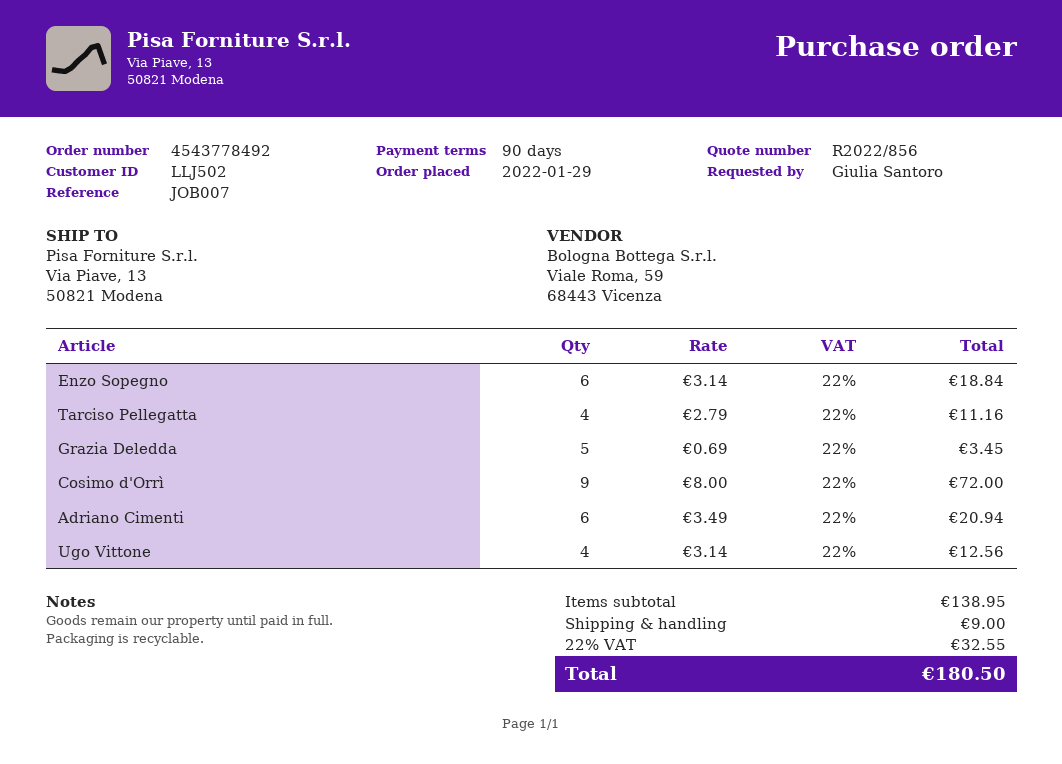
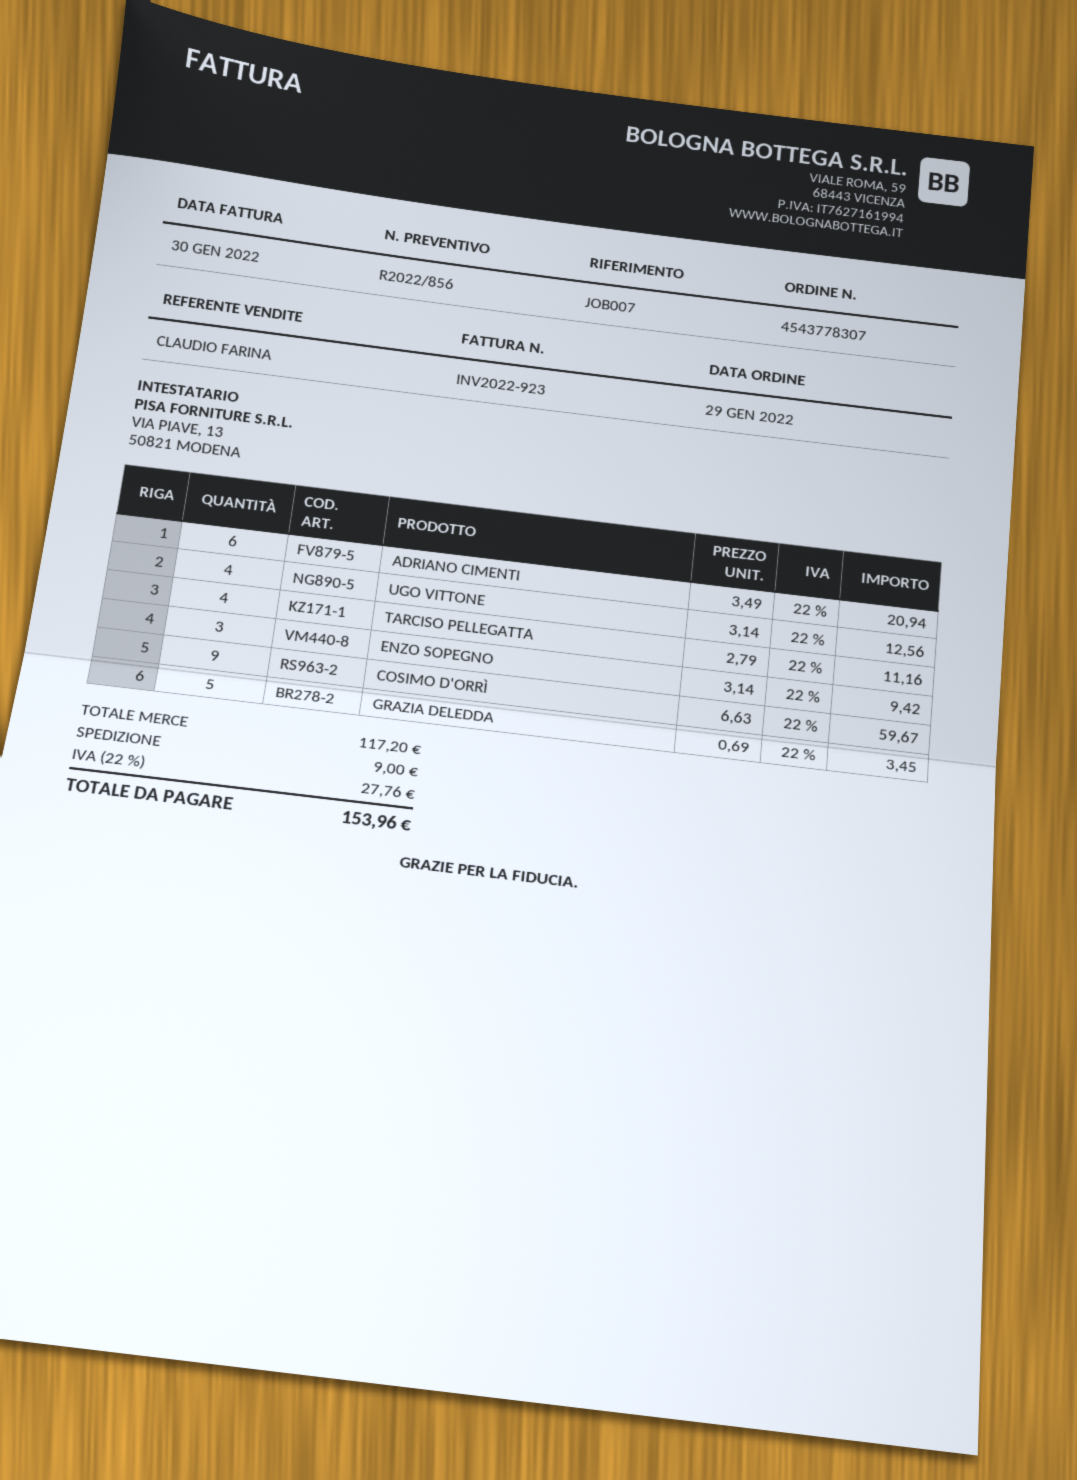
order number: 4543778492 -> 4543778307
Enzo Sopegno: 6 x 3.14 = 18.84 -> 3 x 3.14 = 9.42
Cosimo d'Orrì: 9 x 8.00 = 72.00 -> 9 x 6.63 = 59.67
subtotal: 138.95 -> 117.20
tax: 22% = 32.55 -> 22% = 27.76
total: 180.50 -> 153.96

